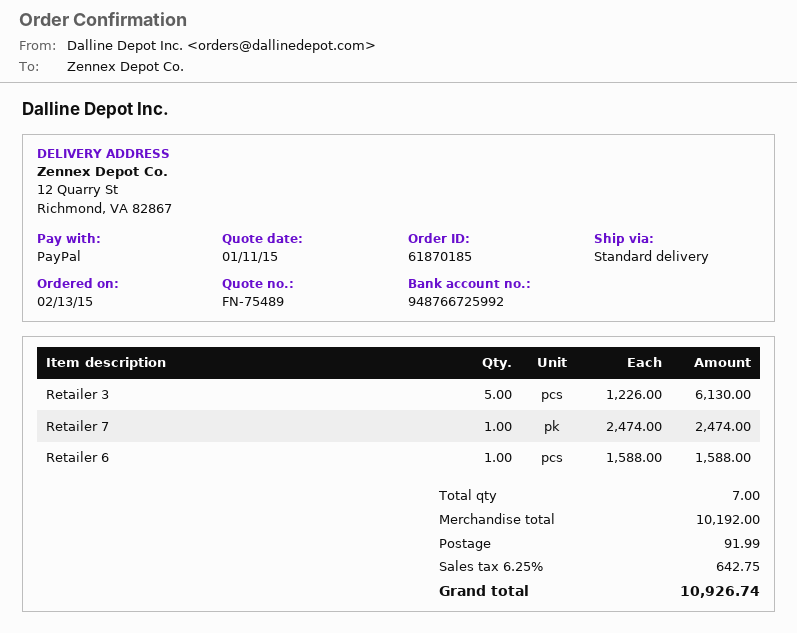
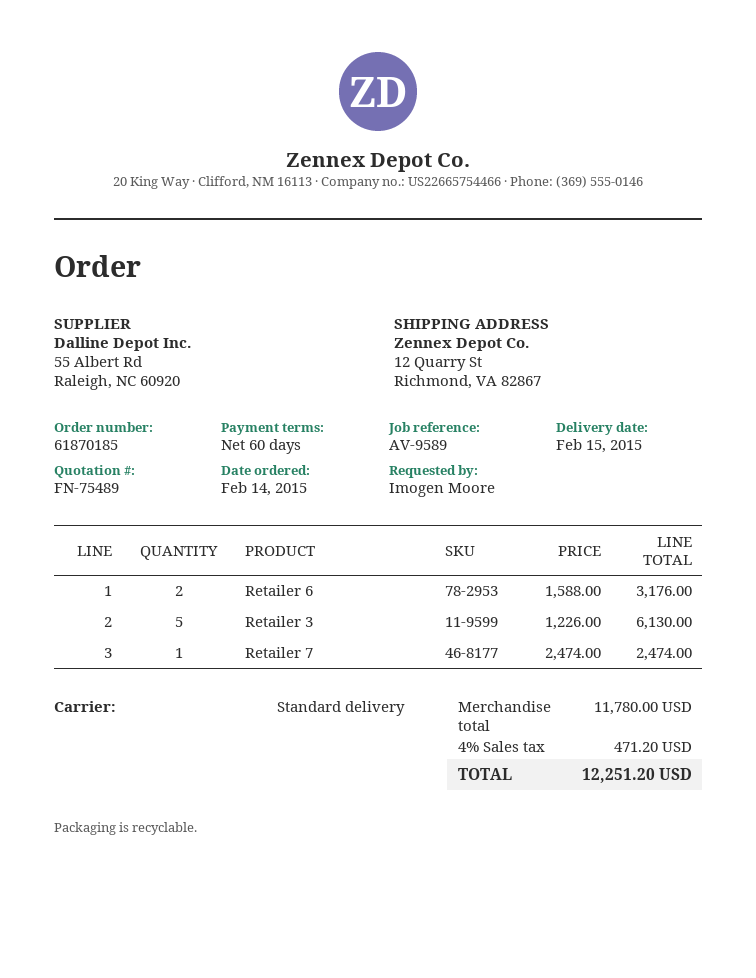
order date: 2015-02-13 -> 2015-02-14
Retailer 6: 1 x 1588.00 = 1588.00 -> 2 x 1588.00 = 3176.00
subtotal: 10192.00 -> 11780.00
shipping: 91.99 -> none
tax: 6.25% = 642.75 -> 4% = 471.20
total: 10926.74 -> 12251.20

